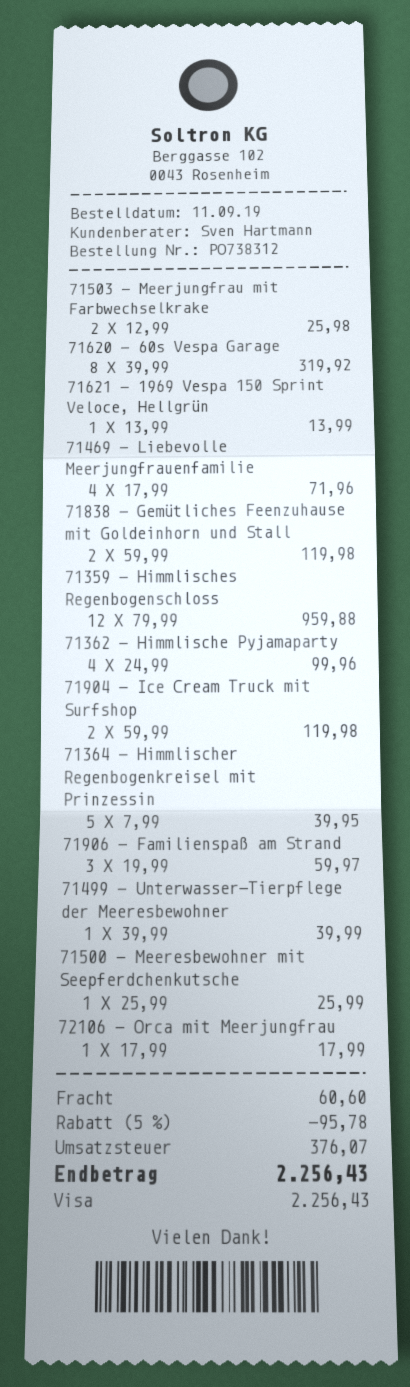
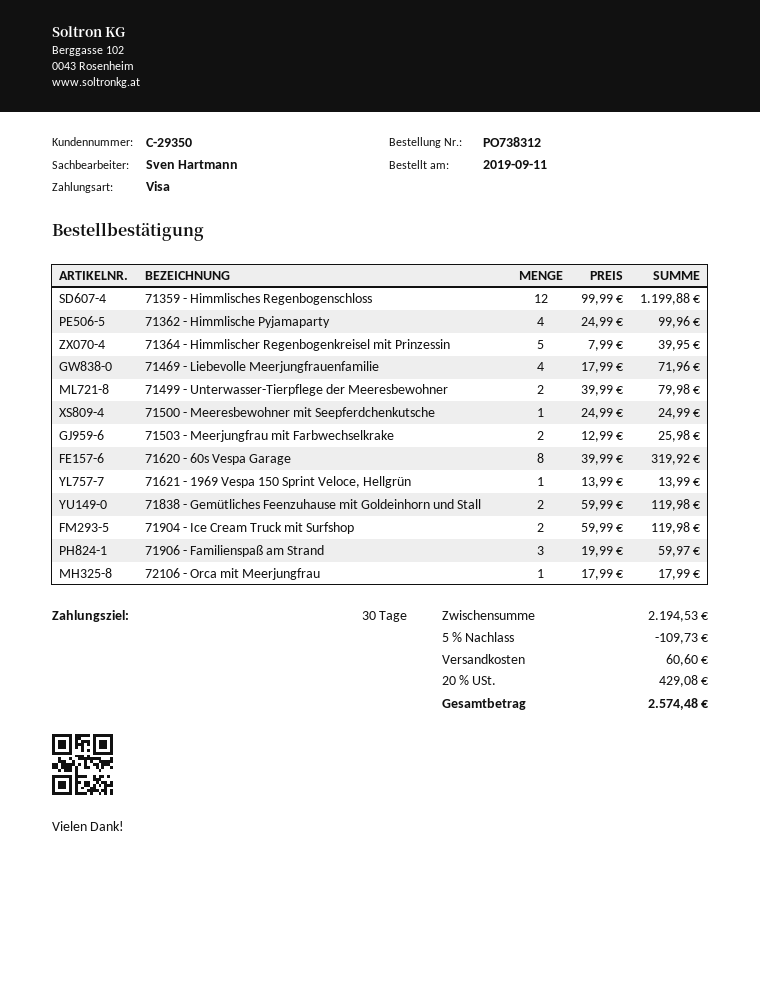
71359 - Himmlisches Regenbogenschloss: 12 x 79.99 = 959.88 -> 12 x 99.99 = 1199.88
71499 - Unterwasser-Tierpflege der Meeresbewohner: 1 x 39.99 = 39.99 -> 2 x 39.99 = 79.98
71500 - Meeresbewohner mit Seepferdchenkutsche: 1 x 25.99 = 25.99 -> 1 x 24.99 = 24.99
discount: 5% = 95.78 -> 5% = 109.73
tax: 376.07 -> 429.08
total: 2256.43 -> 2574.48

